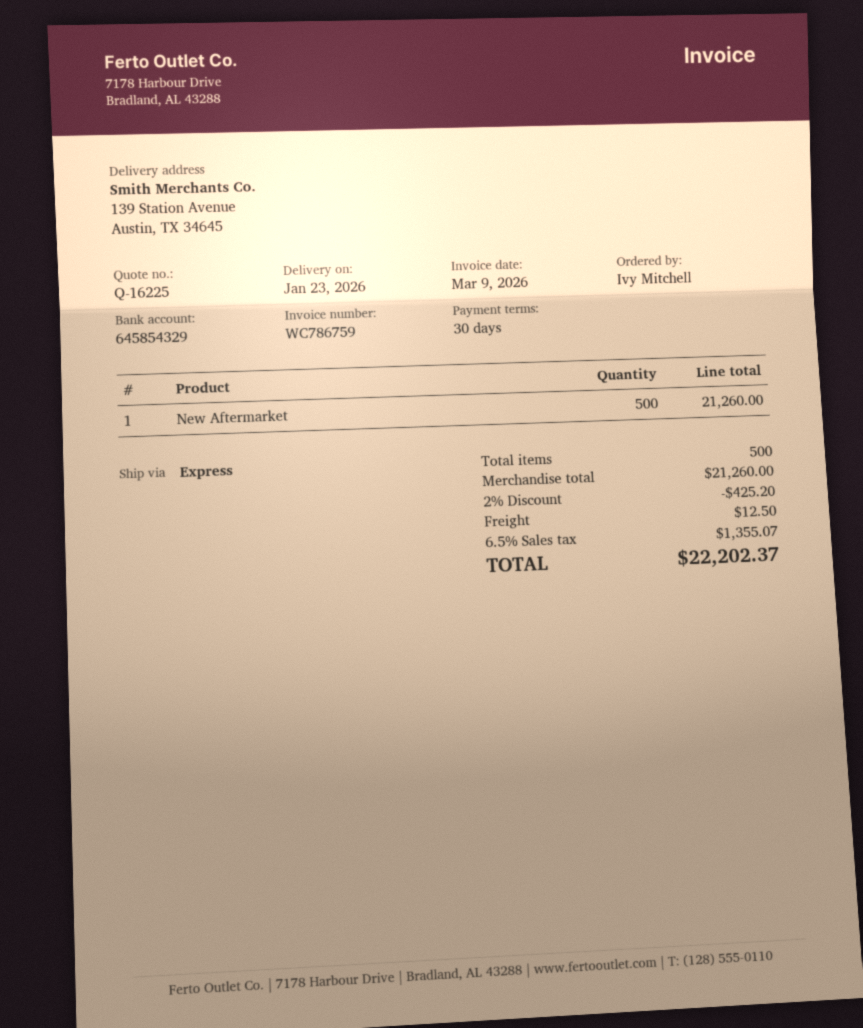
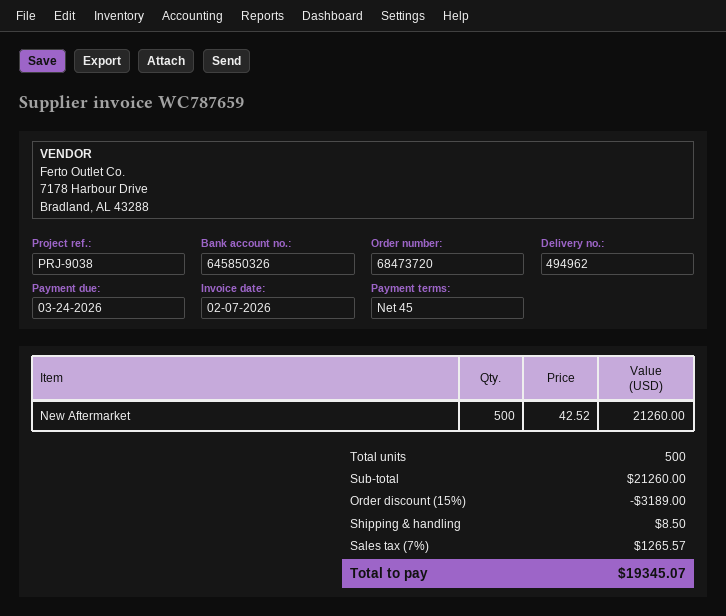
invoice number: WC786759 -> WC787659
invoice date: 2026-03-09 -> 2026-02-07
payment terms: 30 days -> 45 days
bank account: 645854329 -> 645850326
discount: 2% = 425.20 -> 15% = 3189.00
shipping: 12.50 -> 8.50
tax: 6.5% = 1355.07 -> 7% = 1265.57
total: 22202.37 -> 19345.07

